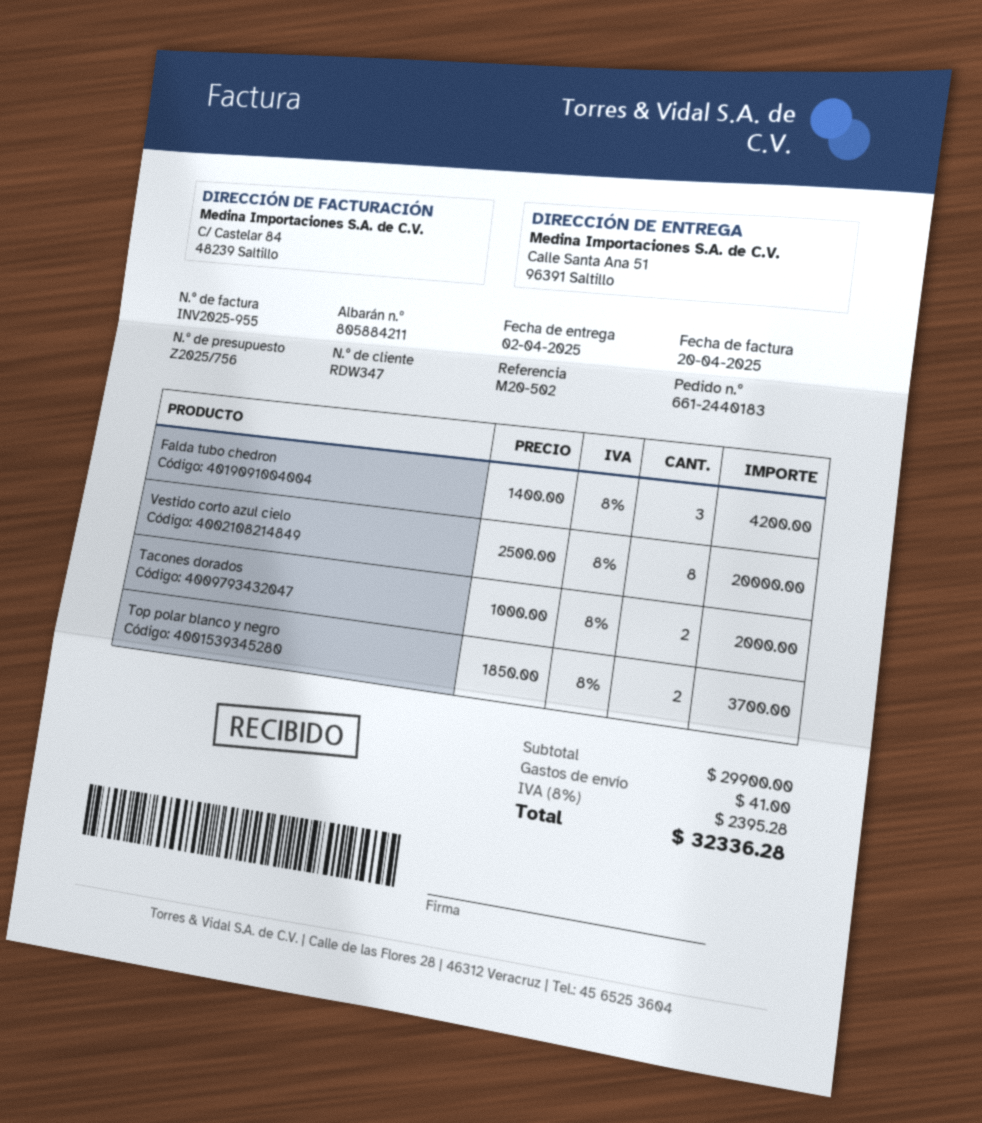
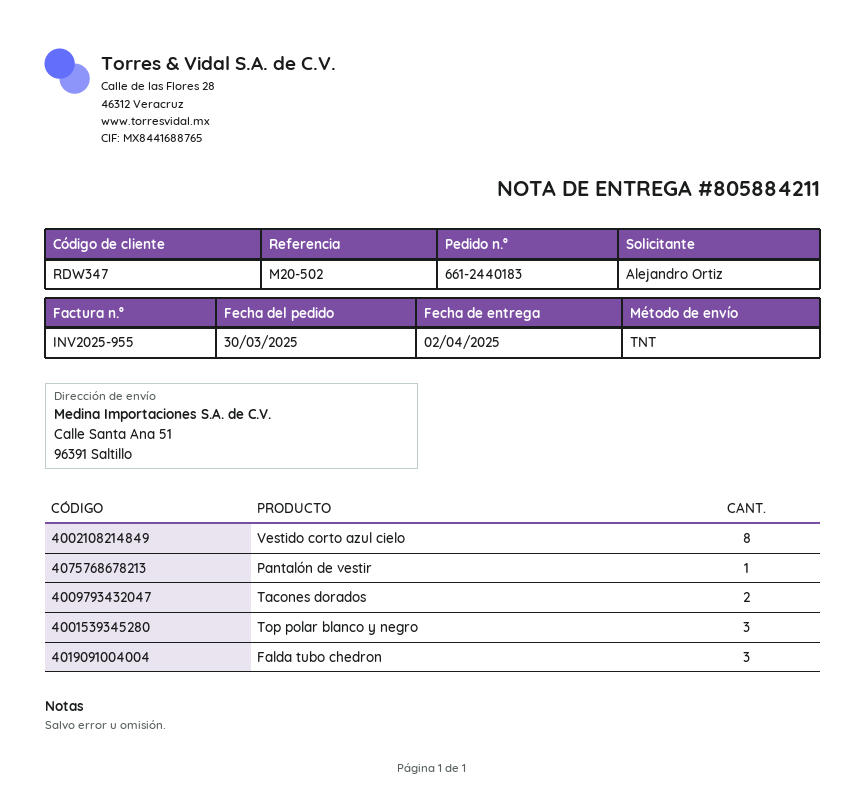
Top polar blanco y negro: 2 -> 3
Pantalón de vestir: none -> 1

